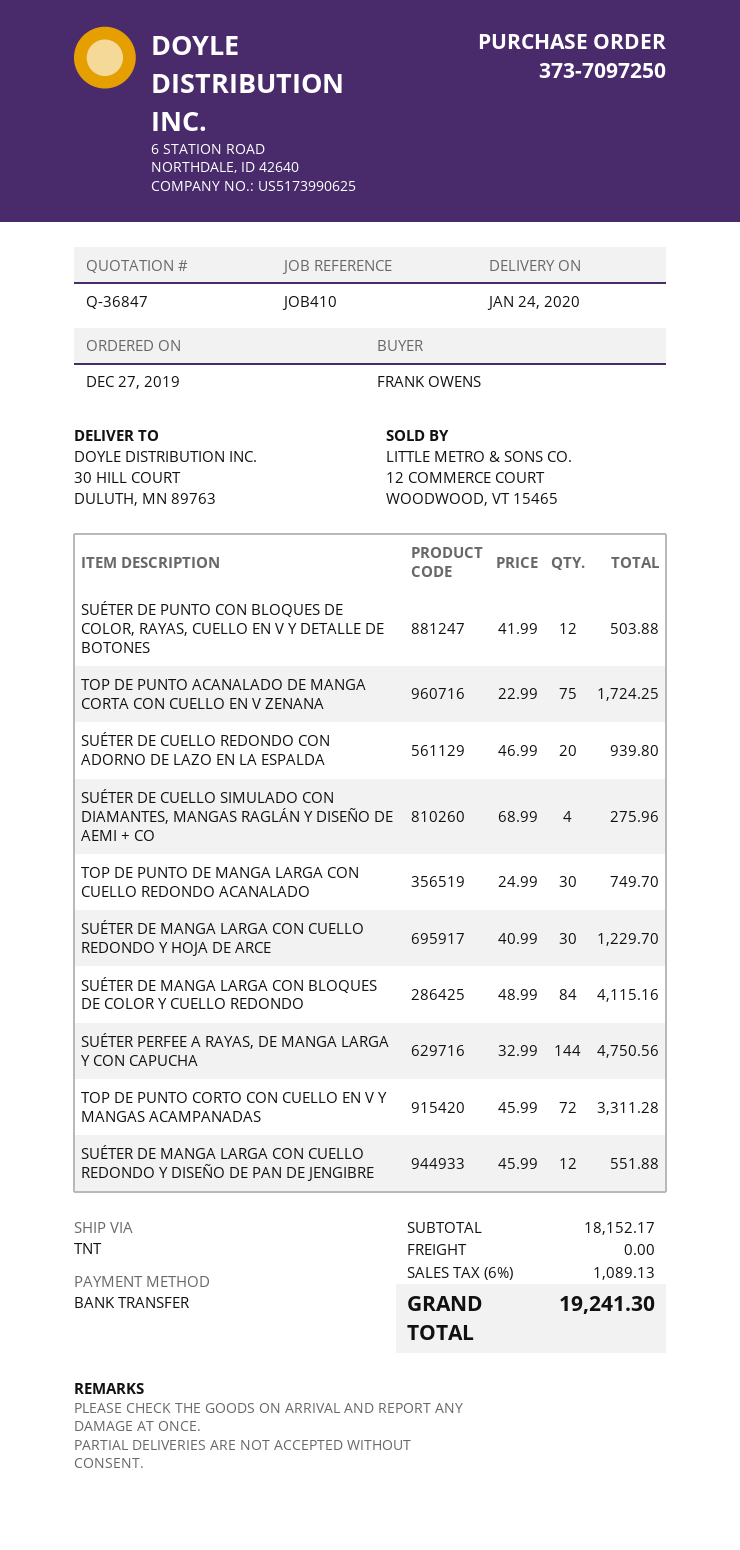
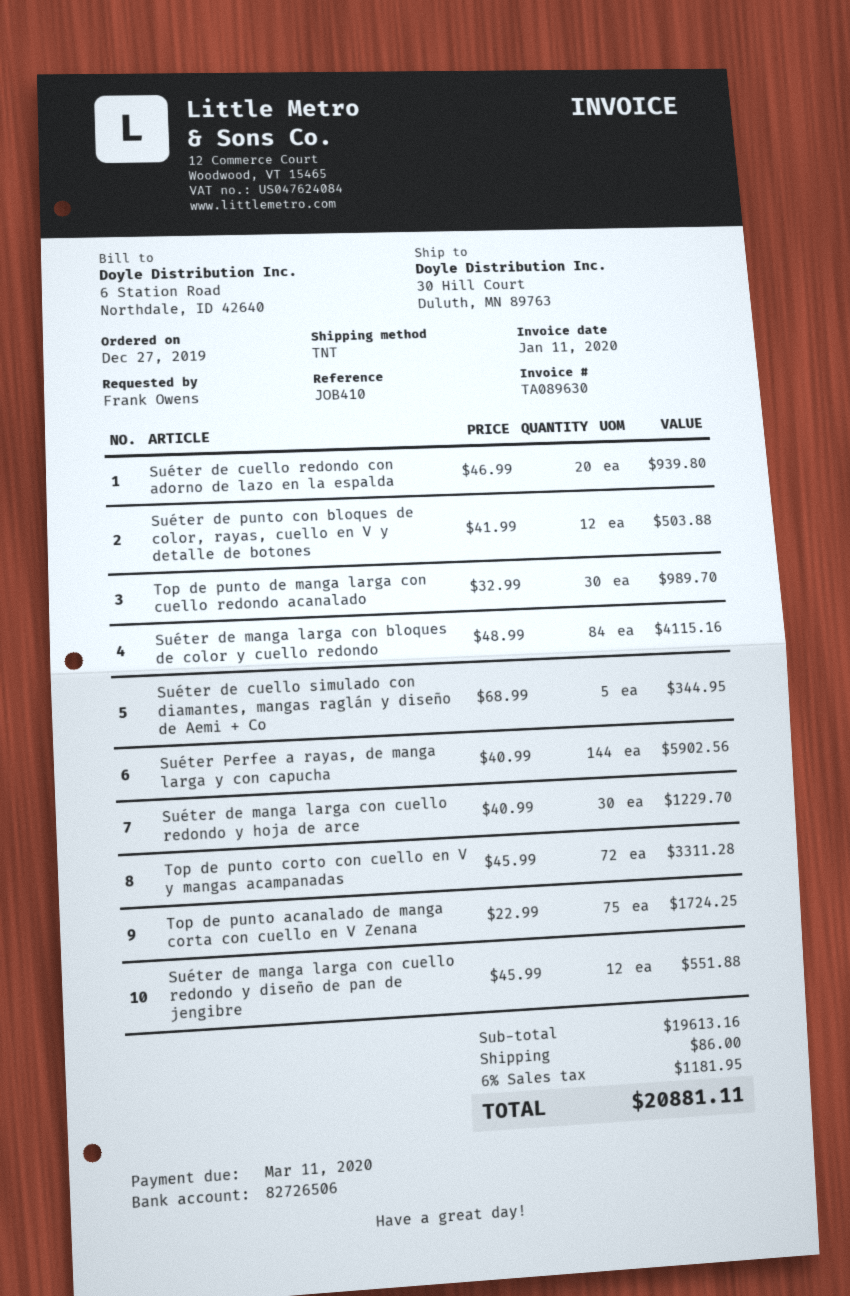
SUÉTER DE CUELLO SIMULADO CON DIAMANTES, MANGAS RAGLÁN Y DISEÑO DE AEMI + CO: 4 x 68.99 = 275.96 -> 5 x 68.99 = 344.95
TOP DE PUNTO DE MANGA LARGA CON CUELLO REDONDO ACANALADO: 30 x 24.99 = 749.70 -> 30 x 32.99 = 989.70
SUÉTER PERFEE A RAYAS, DE MANGA LARGA Y CON CAPUCHA: 144 x 32.99 = 4750.56 -> 144 x 40.99 = 5902.56
subtotal: 18152.17 -> 19613.16
shipping: 0.00 -> 86.00
tax: 6% = 1089.13 -> 6% = 1181.95
total: 19241.30 -> 20881.11

